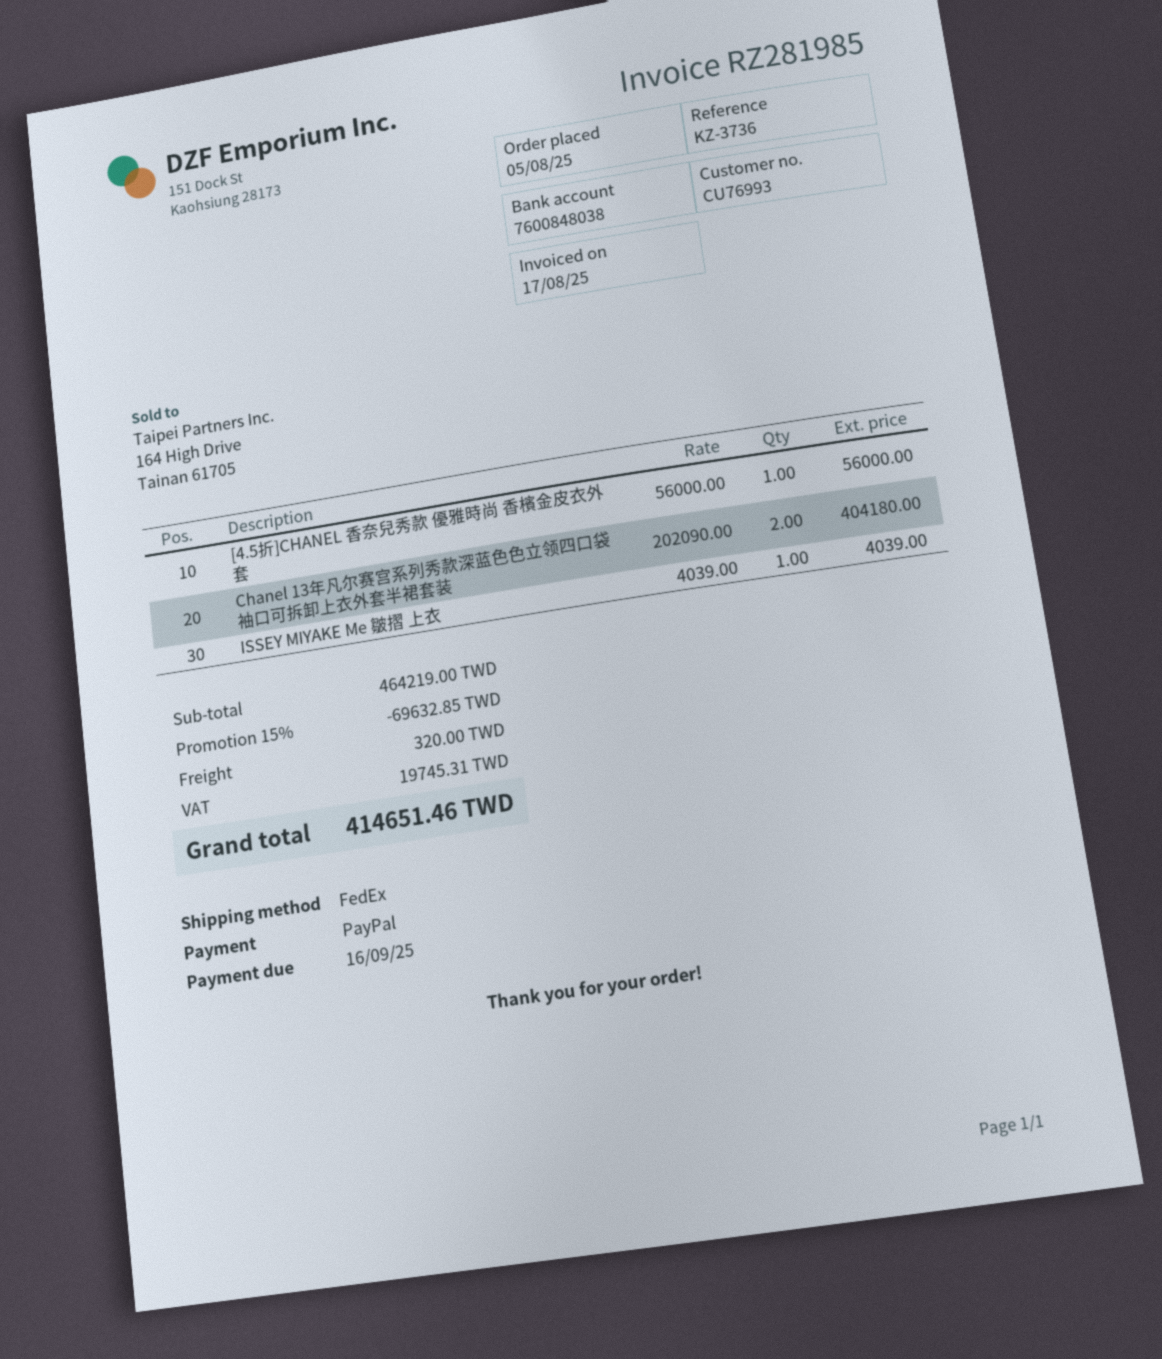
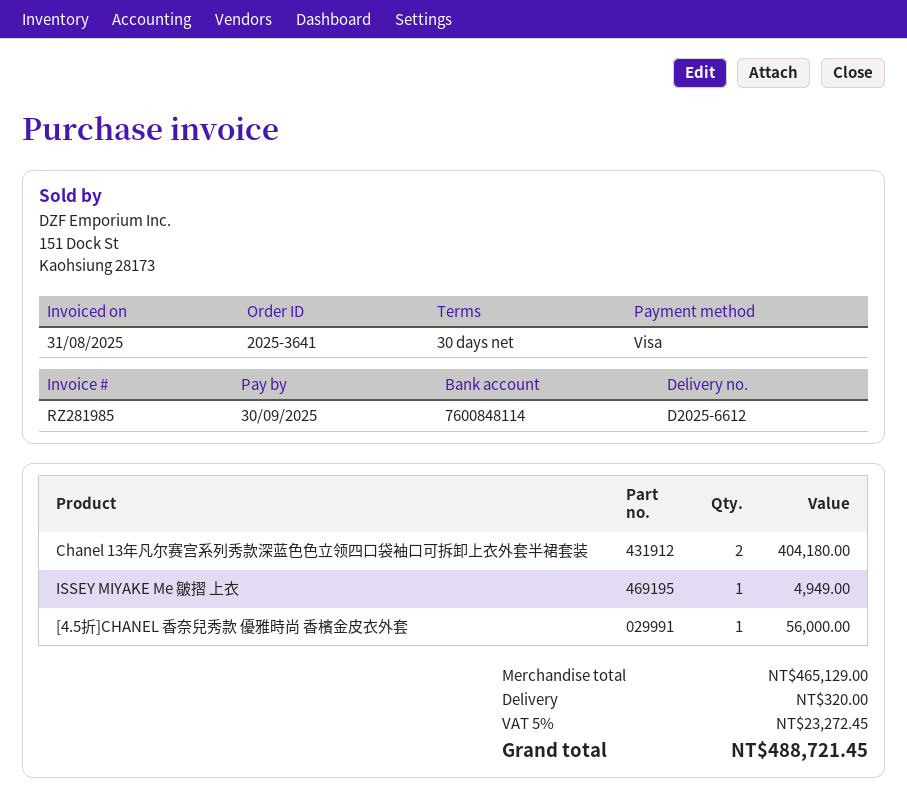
invoice date: 2025-08-17 -> 2025-08-31
due date: 2025-09-16 -> 2025-09-30
payment method: PayPal -> Visa
bank account: 7600848038 -> 7600848114
ISSEY MIYAKE Me 皺摺 上衣: 1 for 4039.00 -> 1 for 4949.00
subtotal: 464219.00 -> 465129.00
discount: 15% = 69632.85 -> none
tax: 19745.31 -> 23272.45
total: 414651.46 -> 488721.45

